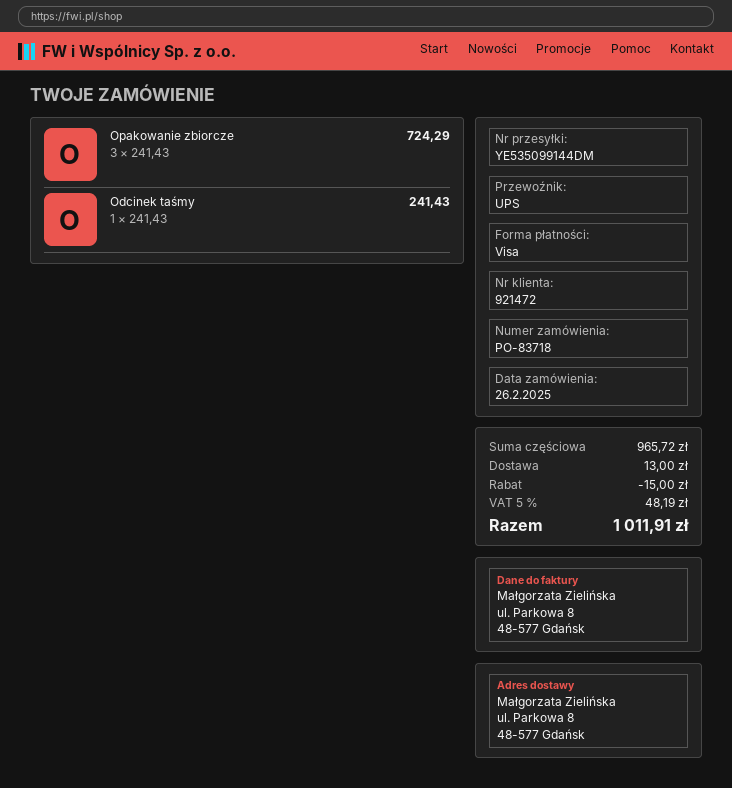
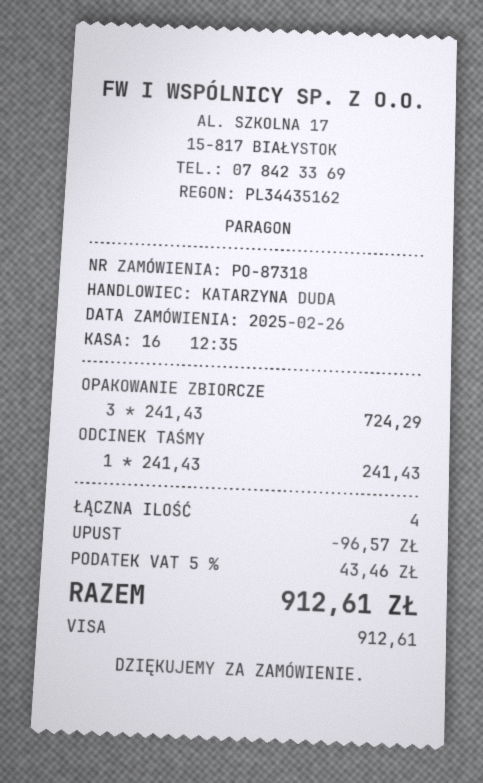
order number: PO-83718 -> PO-87318
discount: 15.00 -> 96.57
shipping: 13.00 -> none
tax: 5% = 48.19 -> 5% = 43.46
total: 1011.91 -> 912.61

